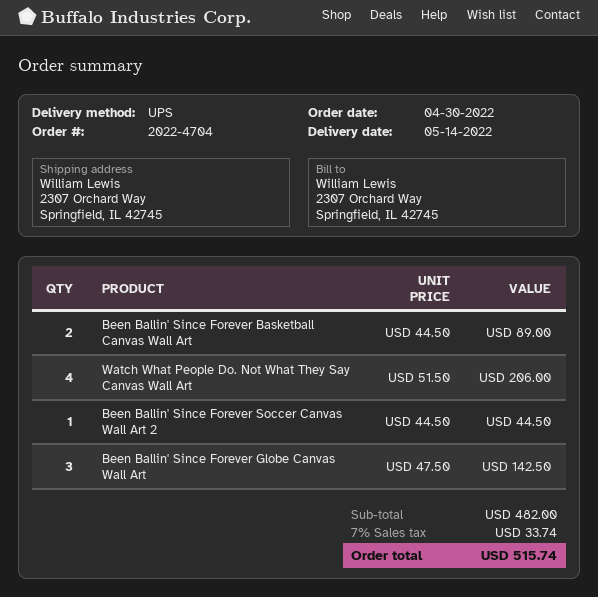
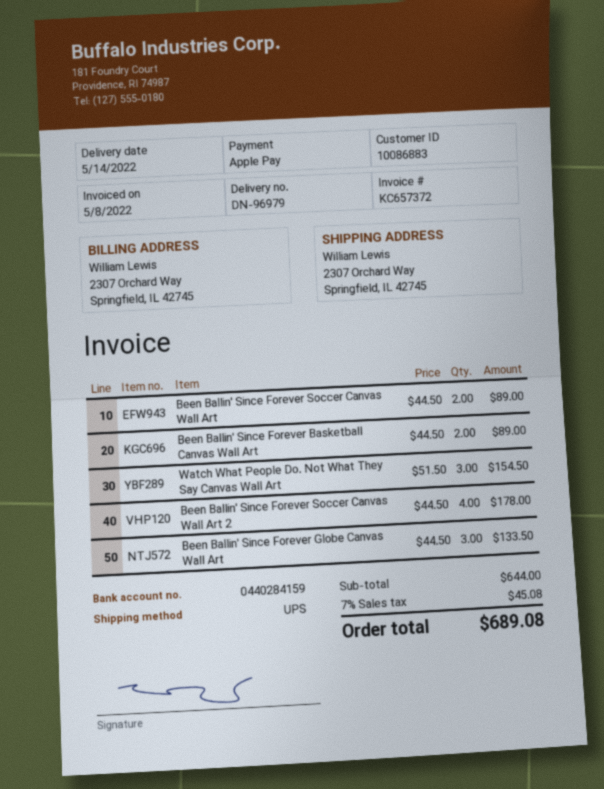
Watch What People Do. Not What They Say Canvas Wall Art: 4 x 51.50 = 206.00 -> 3 x 51.50 = 154.50
Been Ballin' Since Forever Soccer Canvas Wall Art 2: 1 x 44.50 = 44.50 -> 4 x 44.50 = 178.00
Been Ballin' Since Forever Globe Canvas Wall Art: 3 x 47.50 = 142.50 -> 3 x 44.50 = 133.50
Been Ballin' Since Forever Soccer Canvas Wall Art: none -> 2 x 44.50 = 89.00
subtotal: 482.00 -> 644.00
tax: 7% = 33.74 -> 7% = 45.08
total: 515.74 -> 689.08

